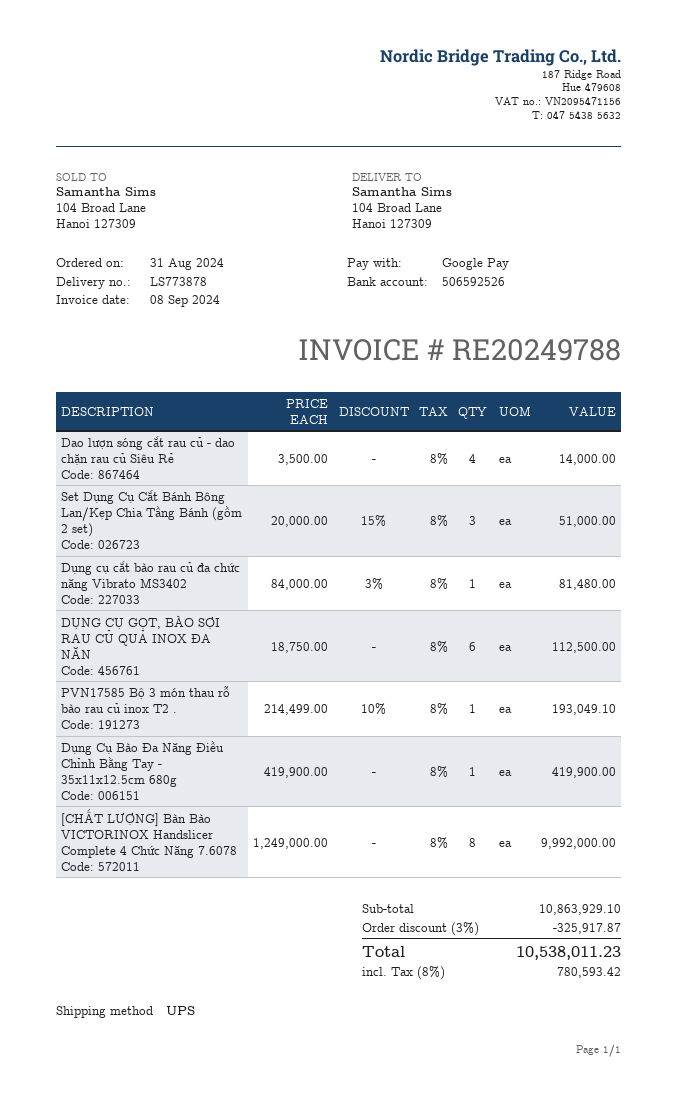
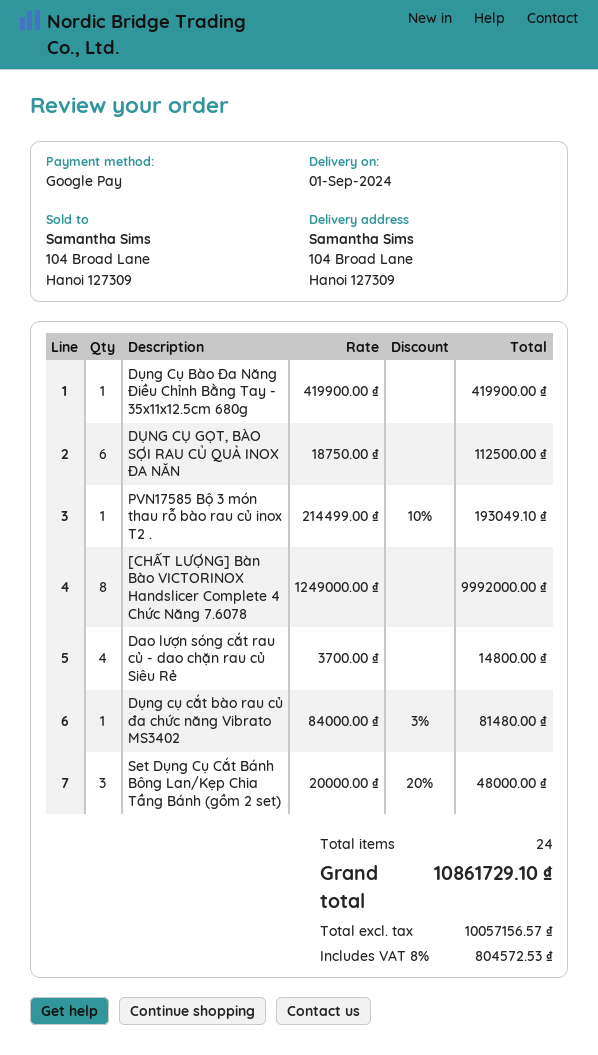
Dao lượn sóng cắt rau củ - dao chặn rau củ Siêu Rẻ: 4 x 3500.00 = 14000.00 -> 4 x 3700.00 = 14800.00
Set Dụng Cụ Cắt Bánh Bông Lan/Kẹp Chia Tầng Bánh (gồm 2 set): 3 x 20000.00 - 15% = 51000.00 -> 3 x 20000.00 - 20% = 48000.00
discount: 3% = 325917.87 -> none
tax: 8% = 780593.42 -> 8% = 804572.53
total: 10538011.23 -> 10861729.10

